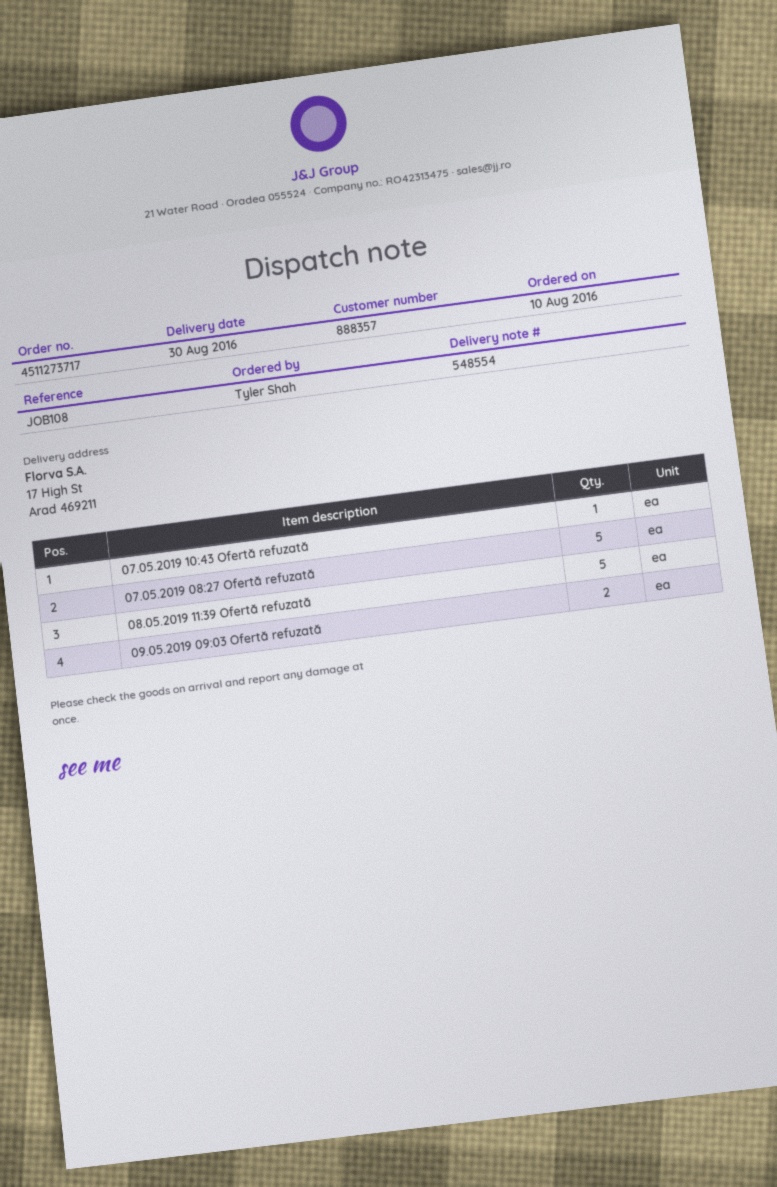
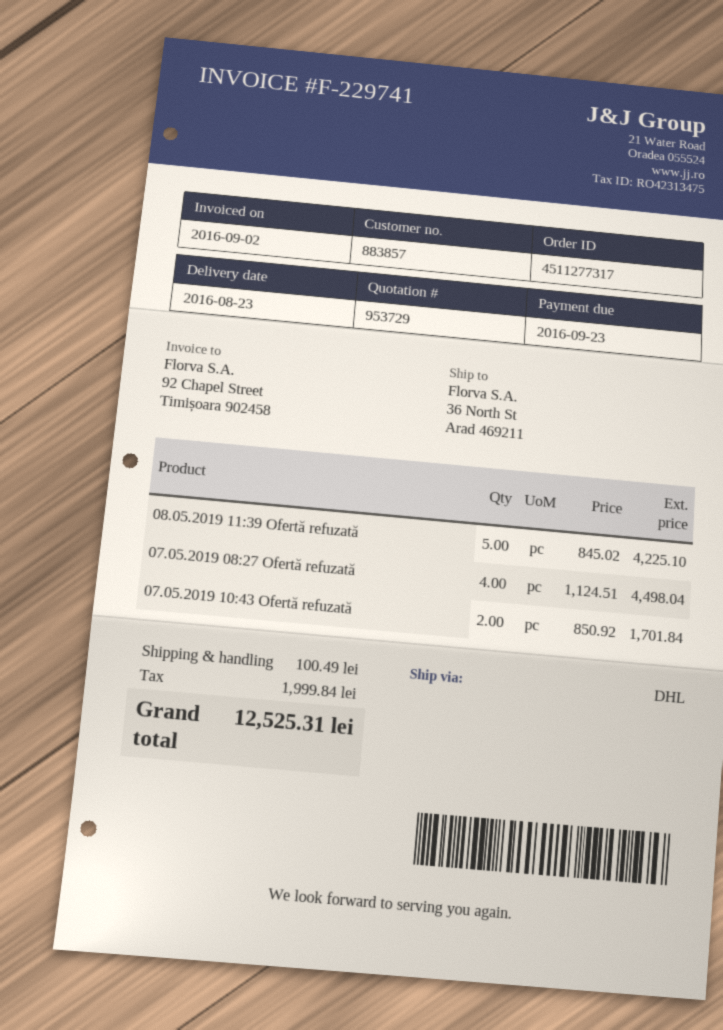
order number: 4511273717 -> 4511277317
delivery date: 2016-08-30 -> 2016-08-23
customer number: 888357 -> 883857
ship to: 17 High St, Arad 469211 -> 36 North St, Arad 469211
07.05.2019 10:43 Ofertă refuzată: 1 -> 2
07.05.2019 08:27 Ofertă refuzată: 5 -> 4
09.05.2019 09:03 Ofertă refuzată: 2 -> none

